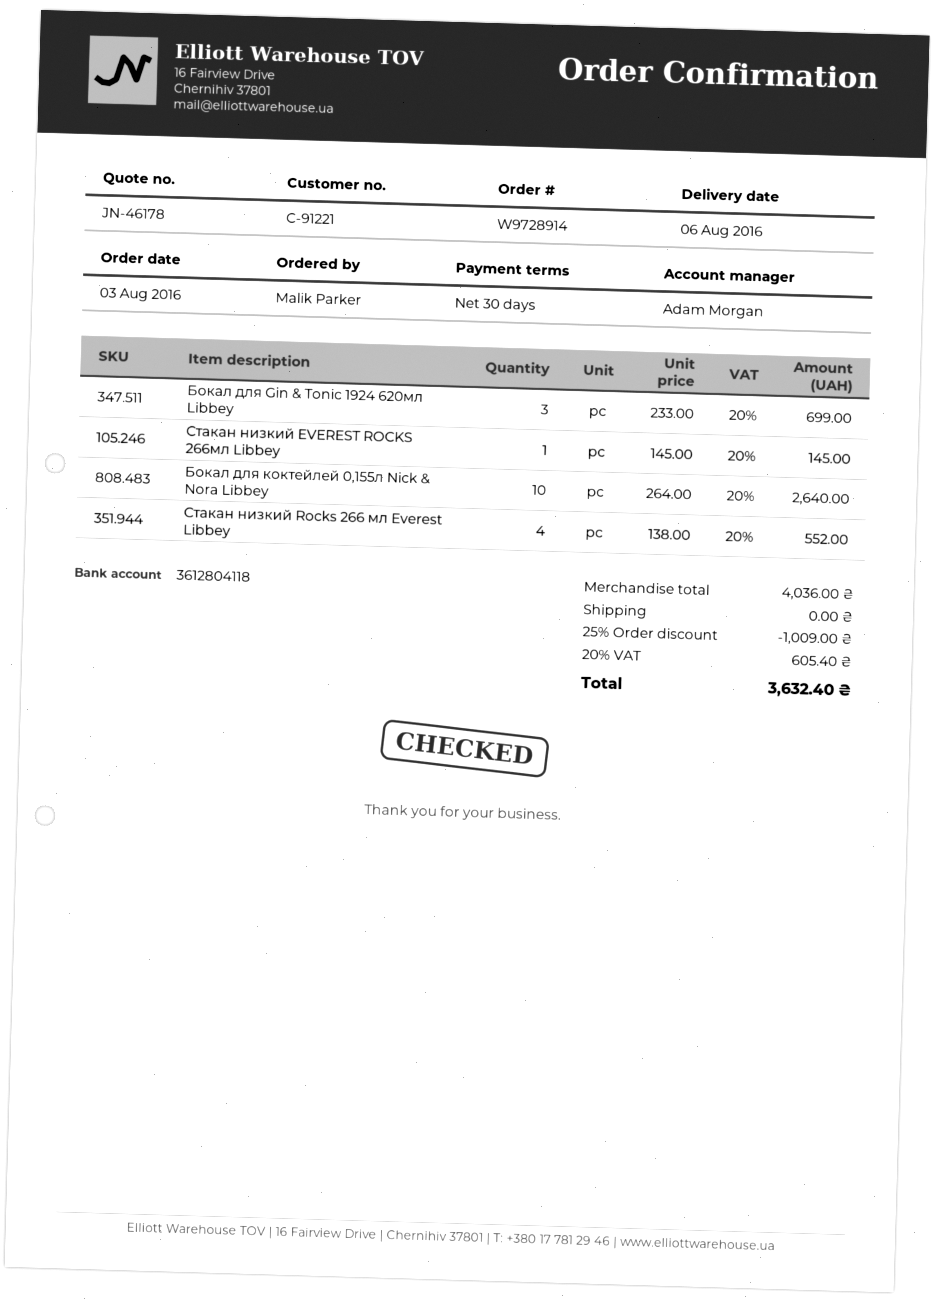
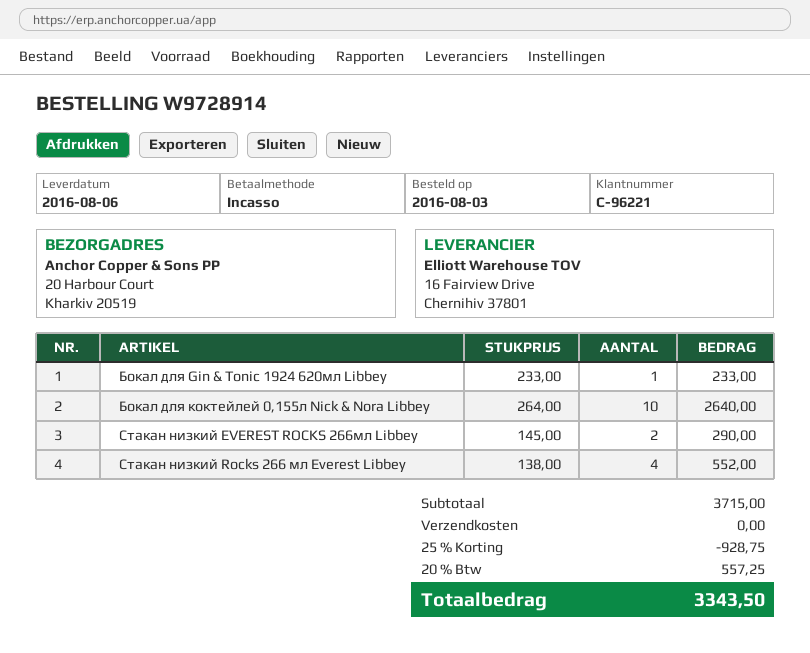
customer number: C-91221 -> C-96221
Бокал для Gin & Tonic 1924 620мл Libbey: 3 x 233.00 = 699.00 -> 1 x 233.00 = 233.00
Стакан низкий EVEREST ROCKS 266мл Libbey: 1 x 145.00 = 145.00 -> 2 x 145.00 = 290.00
subtotal: 4036.00 -> 3715.00
discount: 25% = 1009.00 -> 25% = 928.75
tax: 20% = 605.40 -> 20% = 557.25
total: 3632.40 -> 3343.50

